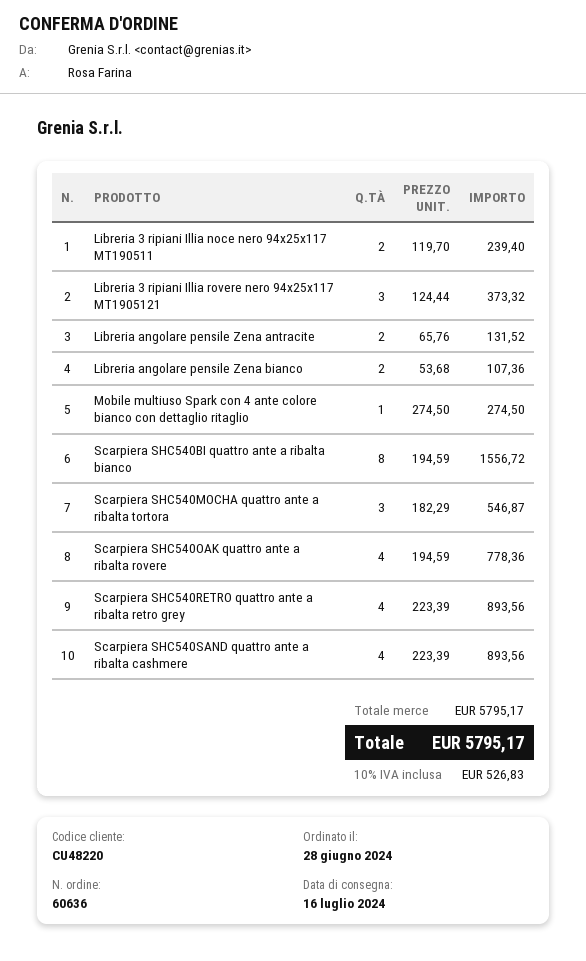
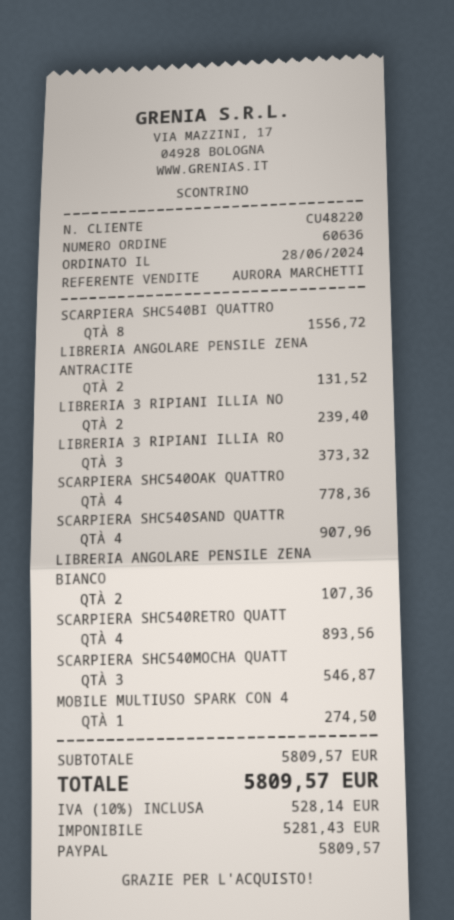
Scarpiera SHC540SAND quattro ante a ribalta cashmere: 4 for 893.56 -> 4 for 907.96
subtotal: 5795.17 -> 5809.57
tax: 10% = 526.83 -> 10% = 528.14
total: 5795.17 -> 5809.57

